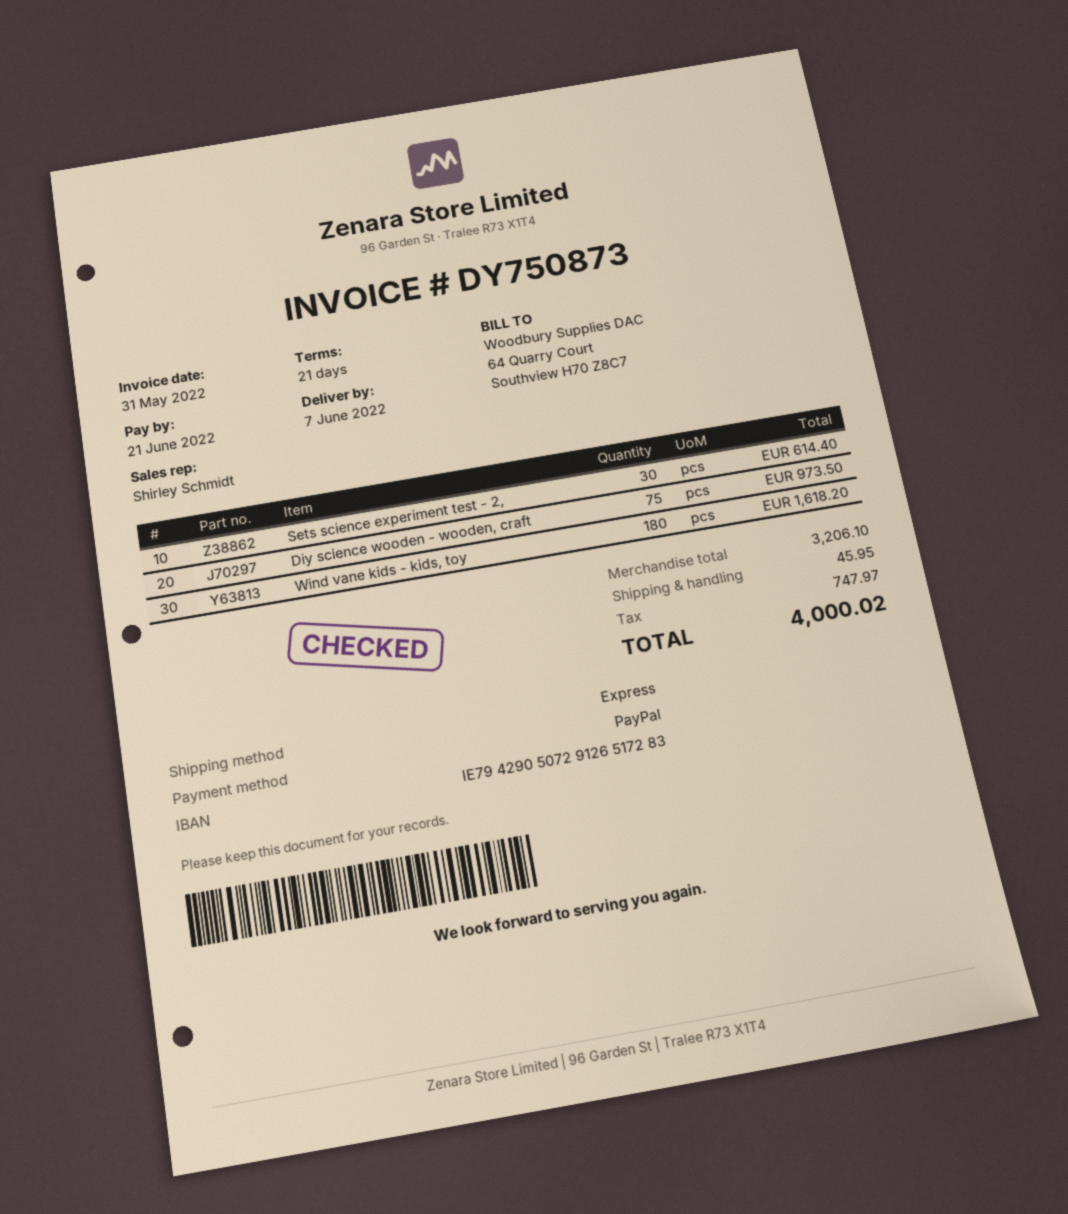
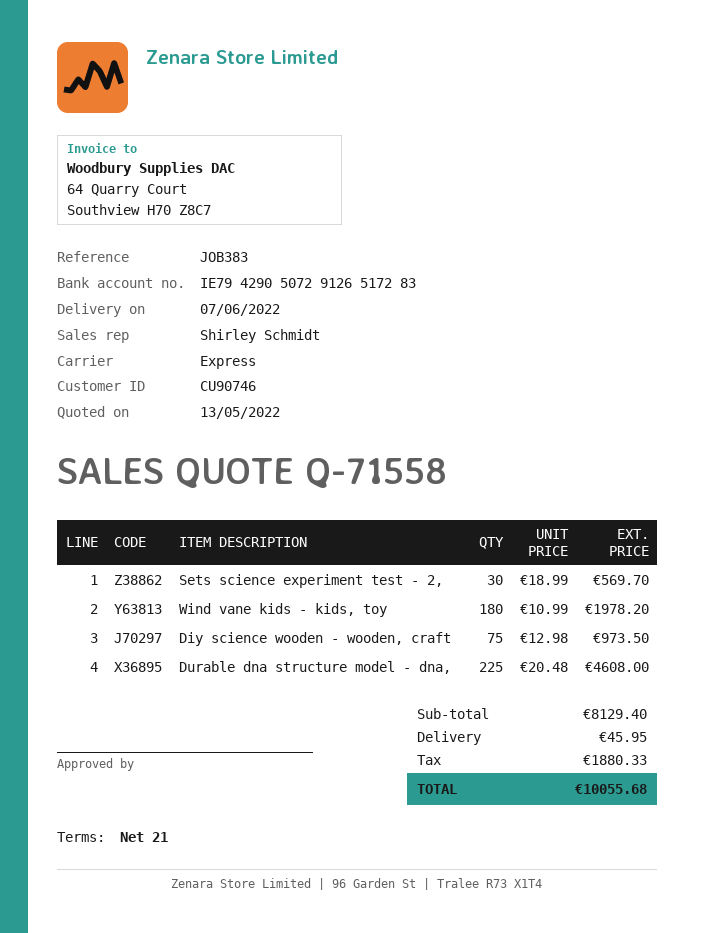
Sets science experiment test - 2,: 30 for 614.40 -> 30 for 569.70
Wind vane kids - kids, toy: 180 for 1618.20 -> 180 for 1978.20
Durable dna structure model - dna,: none -> 225 for 4608.00
subtotal: 3206.10 -> 8129.40
tax: 747.97 -> 1880.33
total: 4000.02 -> 10055.68

